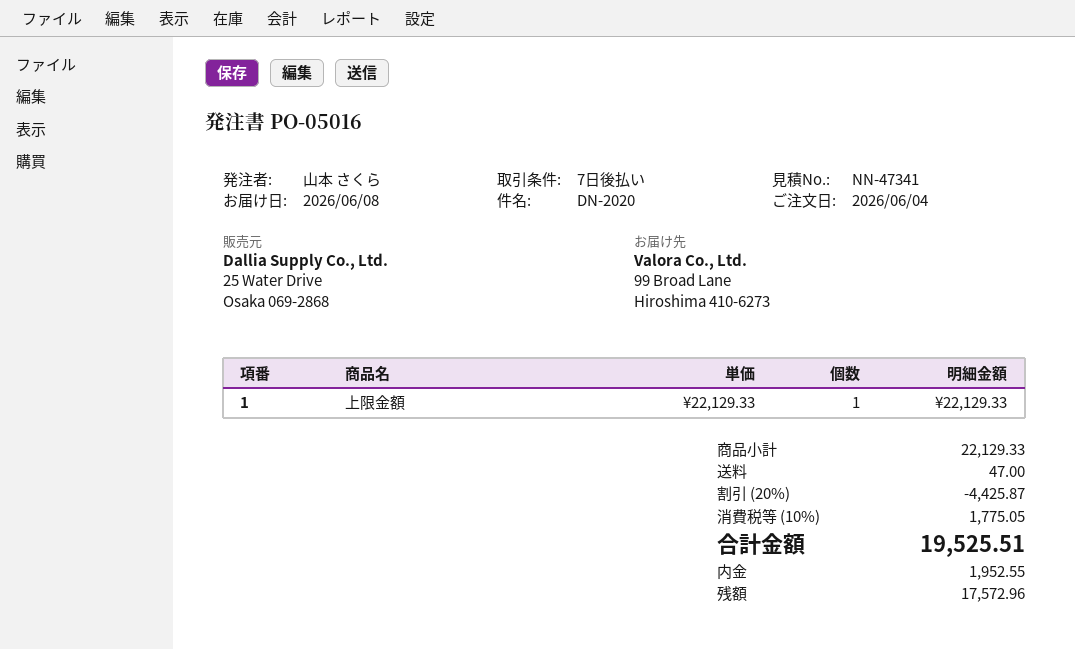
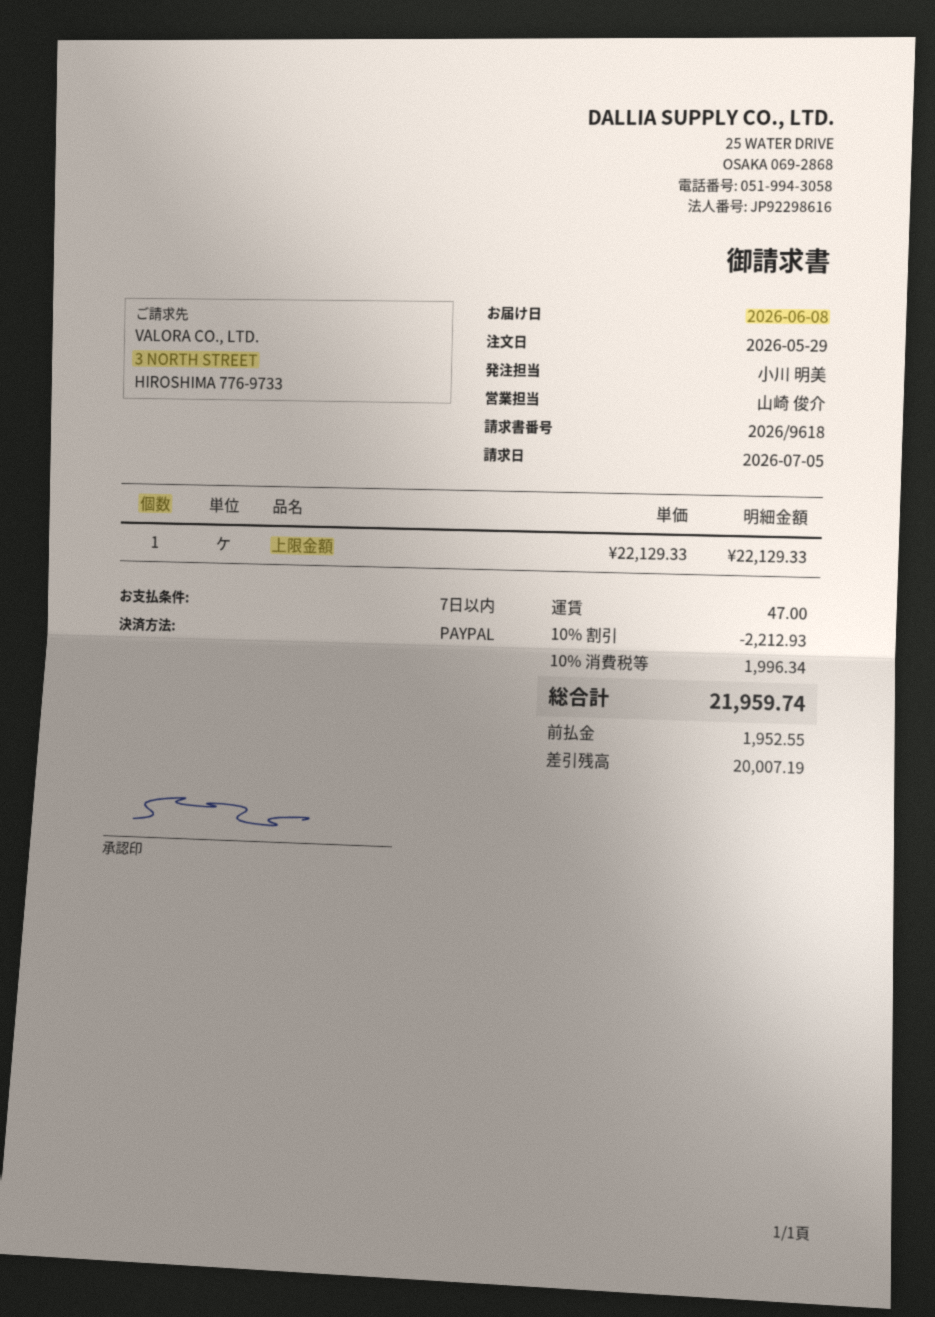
order date: 2026-06-04 -> 2026-05-29
ordered by: 山本 さくら -> 小川 明美
discount: 20% = 4425.87 -> 10% = 2212.93
tax: 10% = 1775.05 -> 10% = 1996.34
total: 19525.51 -> 21959.74
balance: 17572.96 -> 20007.19

